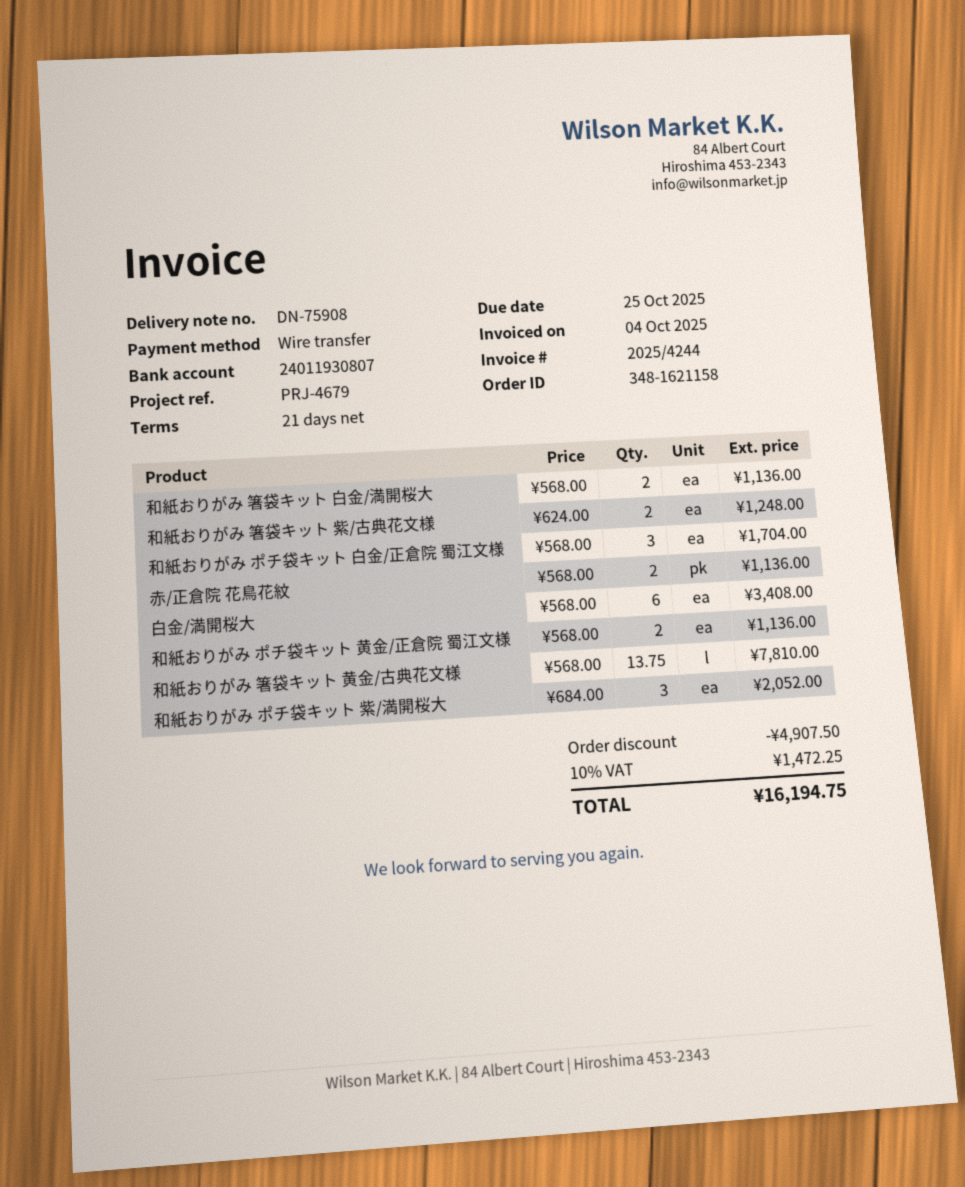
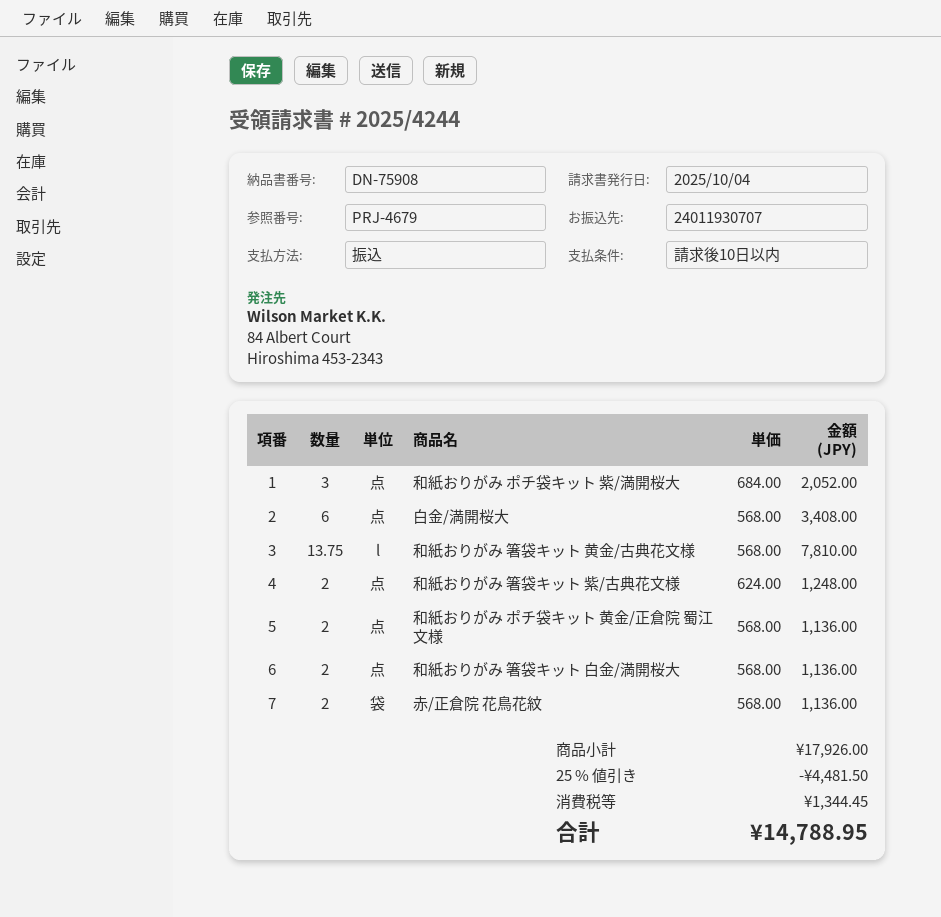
payment terms: 21 days -> 10 days
bank account: 24011930807 -> 24011930707
和紙おりがみ ポチ袋キット 白金/正倉院 蜀江文様: 3 x 568.00 = 1704.00 -> none
discount: 4907.50 -> 4481.50
tax: 1472.25 -> 1344.45
total: 16194.75 -> 14788.95

